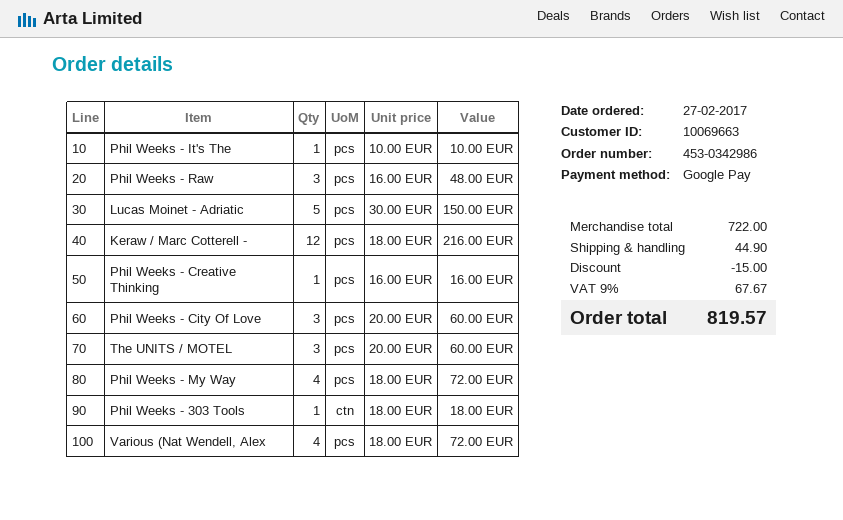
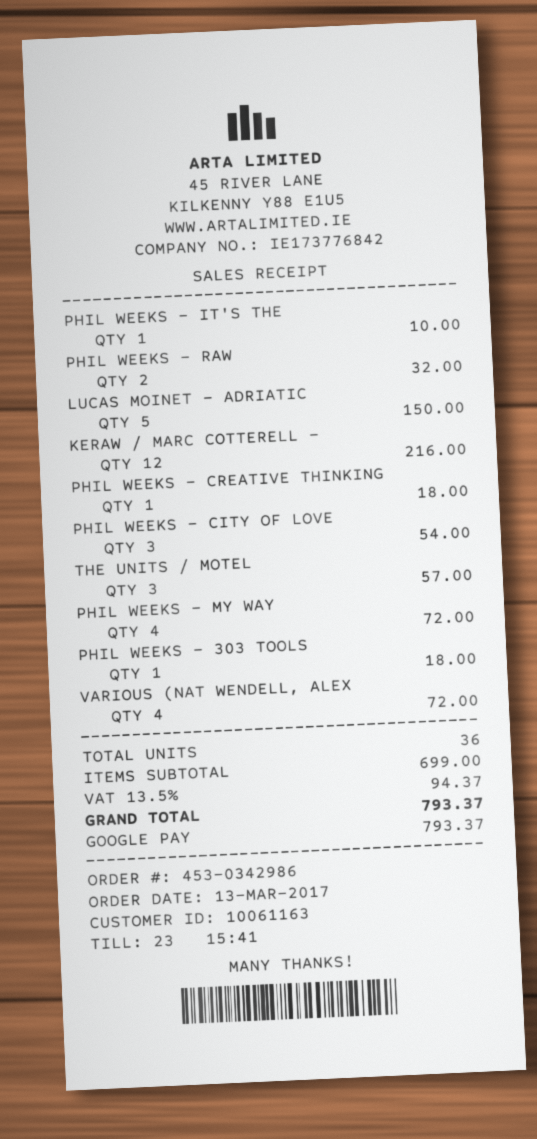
order date: 2017-02-27 -> 2017-03-13
customer number: 10069663 -> 10061163
Phil Weeks - Raw: 3 for 48.00 -> 2 for 32.00
Phil Weeks - Creative Thinking: 1 for 16.00 -> 1 for 18.00
Phil Weeks - City Of Love: 3 for 60.00 -> 3 for 54.00
The UNITS / MOTEL: 3 for 60.00 -> 3 for 57.00
subtotal: 722.00 -> 699.00
discount: 15.00 -> none
shipping: 44.90 -> none
tax: 9% = 67.67 -> 13.5% = 94.37
total: 819.57 -> 793.37

